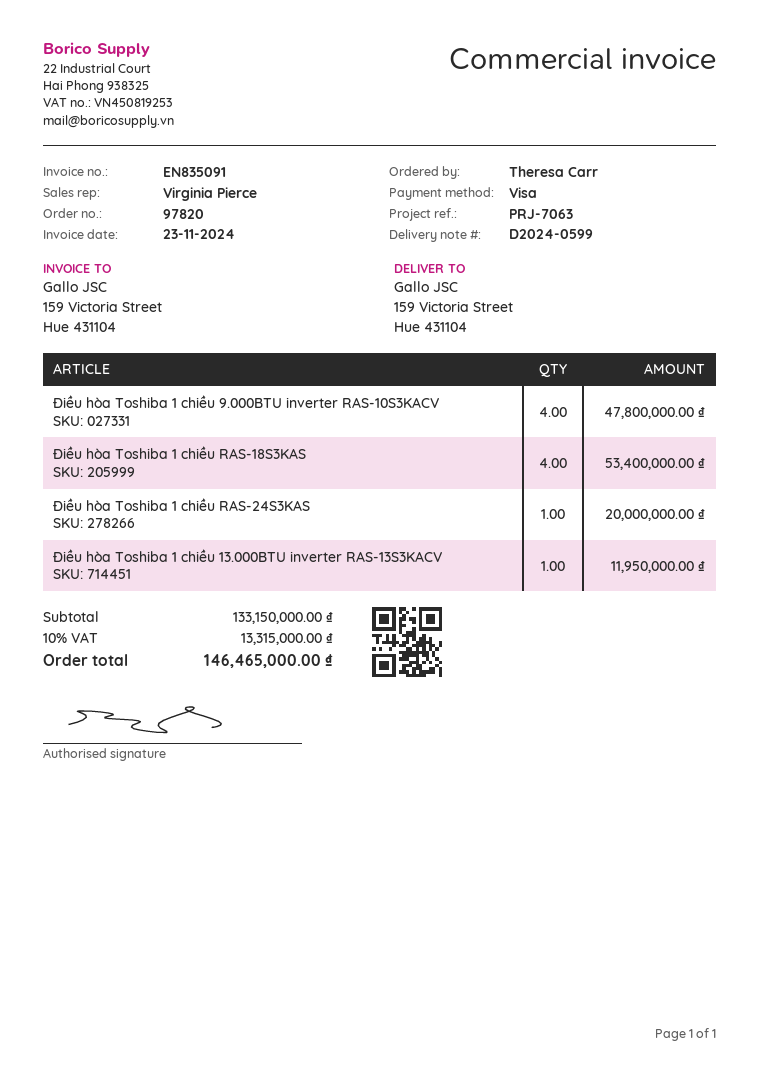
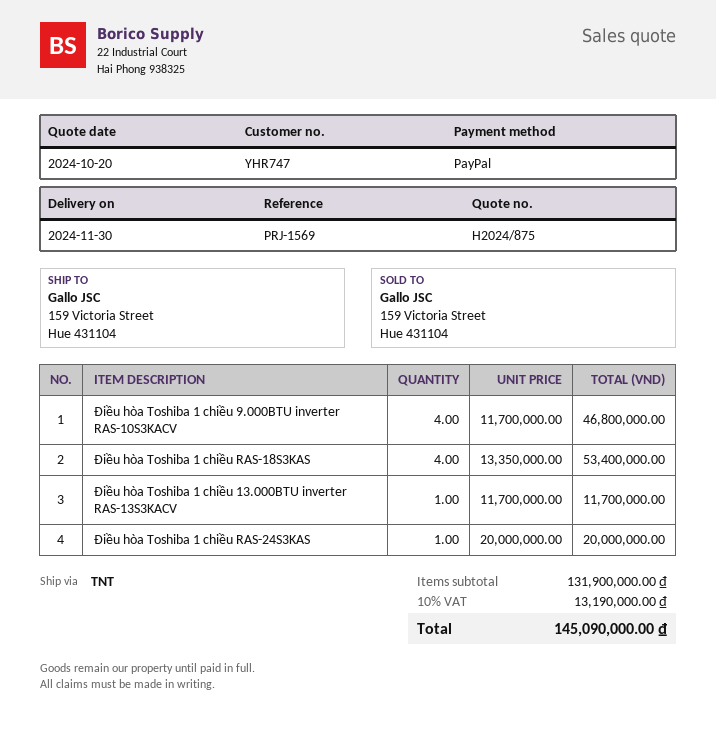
reference: PRJ-7063 -> PRJ-1569
payment method: Visa -> PayPal
Điều hòa Toshiba 1 chiều 9.000BTU inverter RAS-10S3KACV: 4 for 47800000.00 -> 4 for 46800000.00
Điều hòa Toshiba 1 chiều 13.000BTU inverter RAS-13S3KACV: 1 for 11950000.00 -> 1 for 11700000.00
subtotal: 133150000.00 -> 131900000.00
tax: 10% = 13315000.00 -> 10% = 13190000.00
total: 146465000.00 -> 145090000.00

